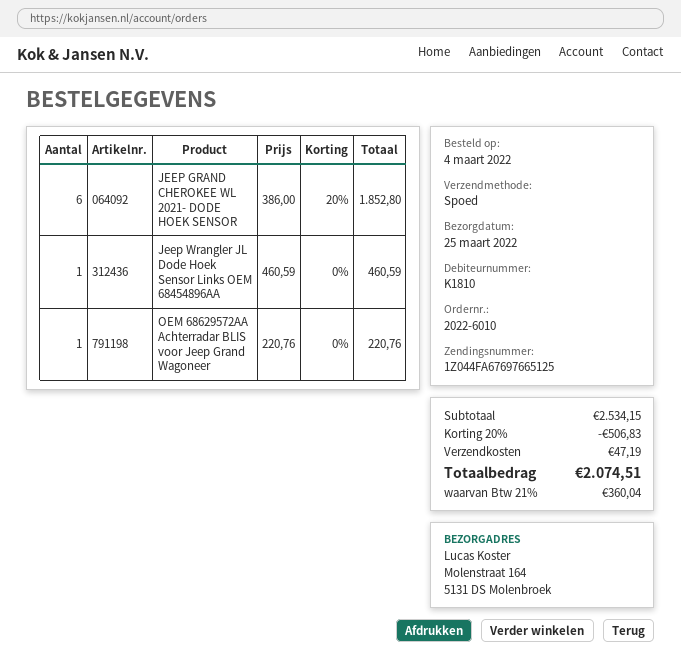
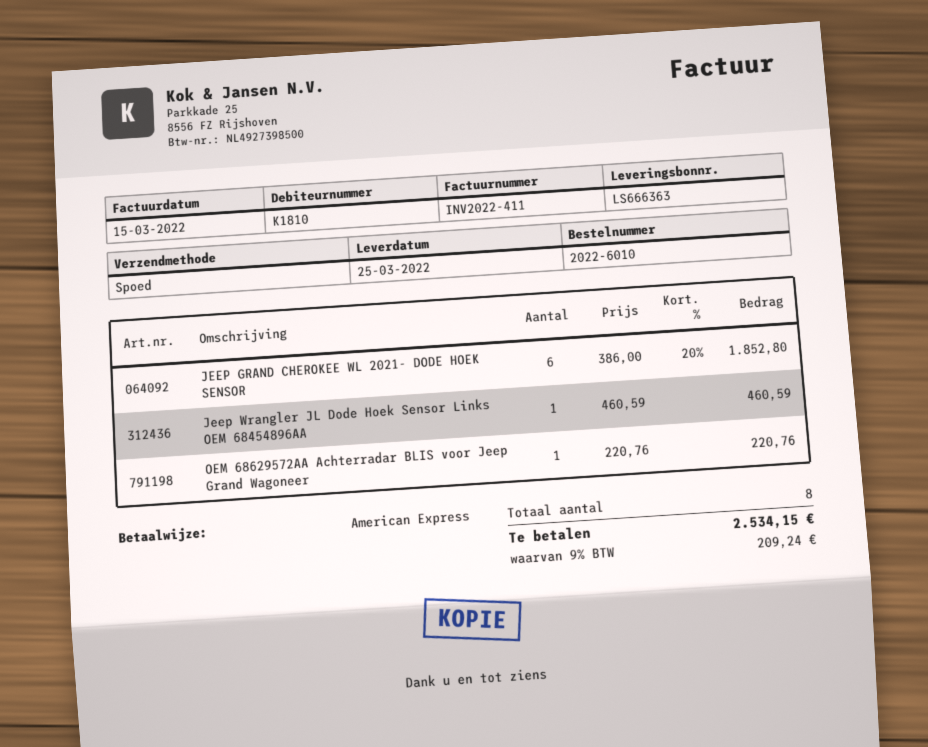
discount: 20% = 506.83 -> none
shipping: 47.19 -> none
tax: 21% = 360.04 -> 9% = 209.24
total: 2074.51 -> 2534.15

